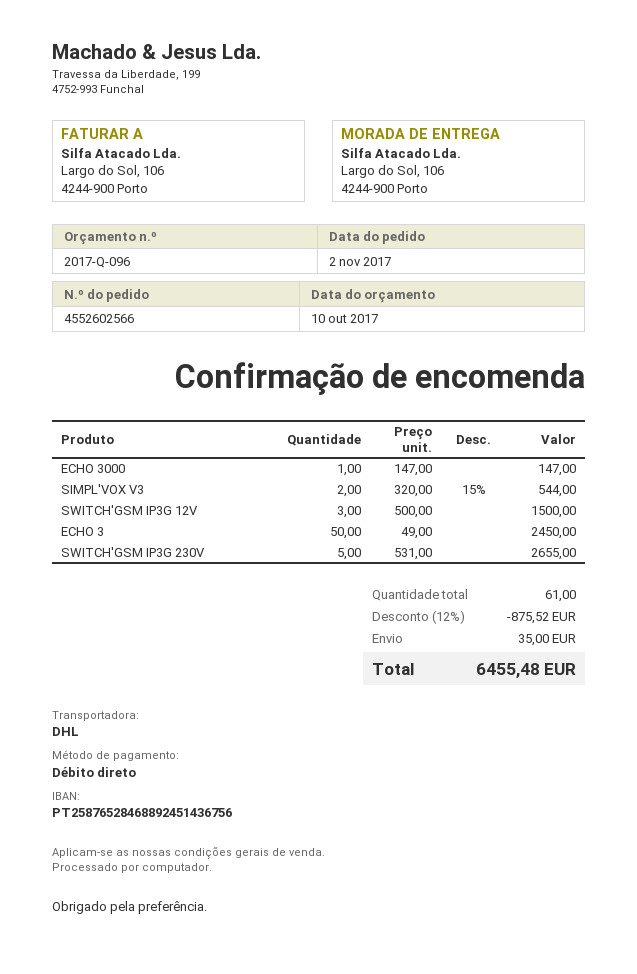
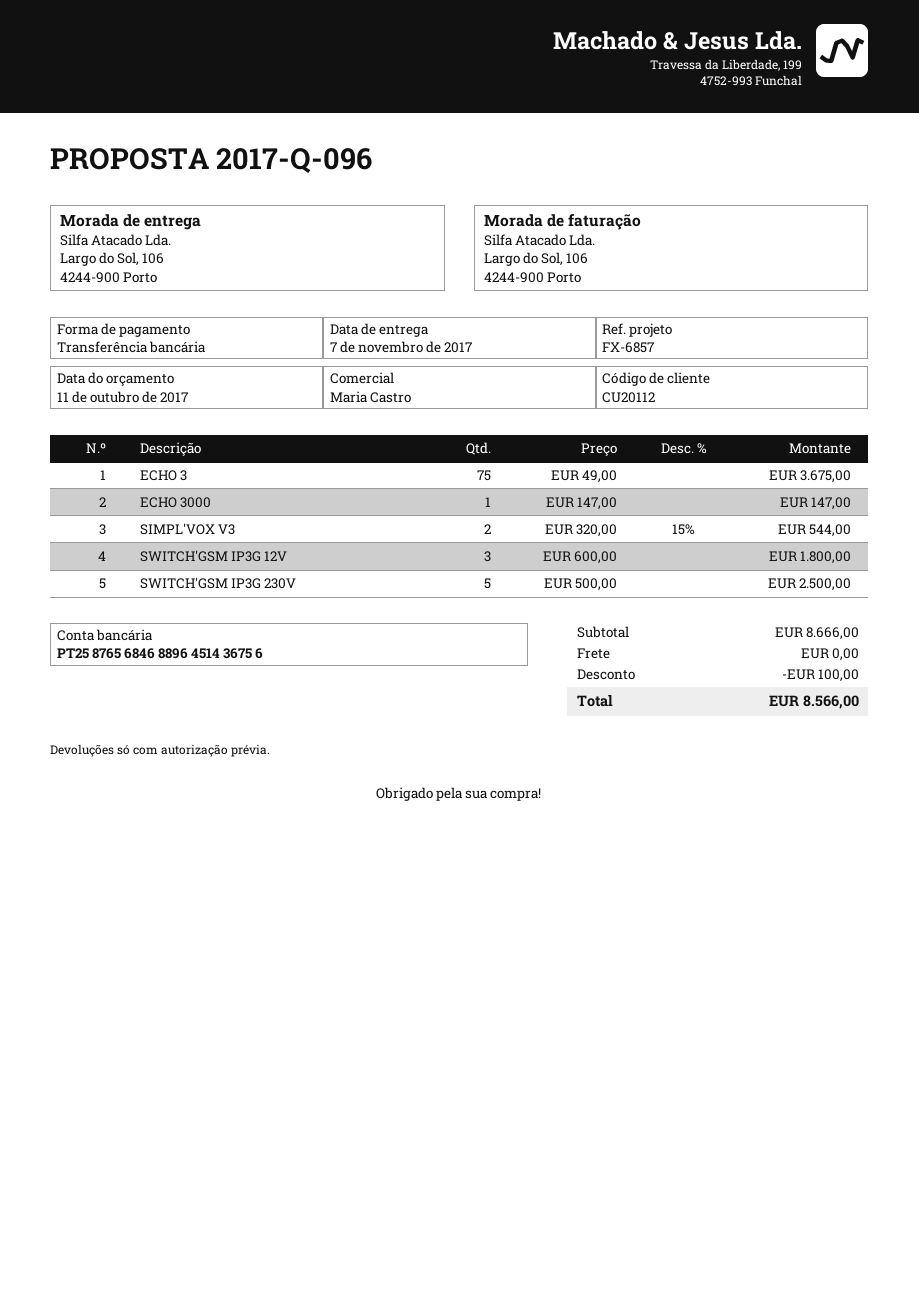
quote date: 2017-10-10 -> 2017-10-11
payment method: direct debit -> bank transfer
bank account: PT25876528468892451436756 -> PT25876568468896451436756
SWITCH'GSM IP3G 12V: 3 x 500.00 = 1500.00 -> 3 x 600.00 = 1800.00
ECHO 3: 50 x 49.00 = 2450.00 -> 75 x 49.00 = 3675.00
SWITCH'GSM IP3G 230V: 5 x 531.00 = 2655.00 -> 5 x 500.00 = 2500.00
discount: 875.52 -> 100.00
shipping: 35.00 -> 0.00
total: 6455.48 -> 8566.00

